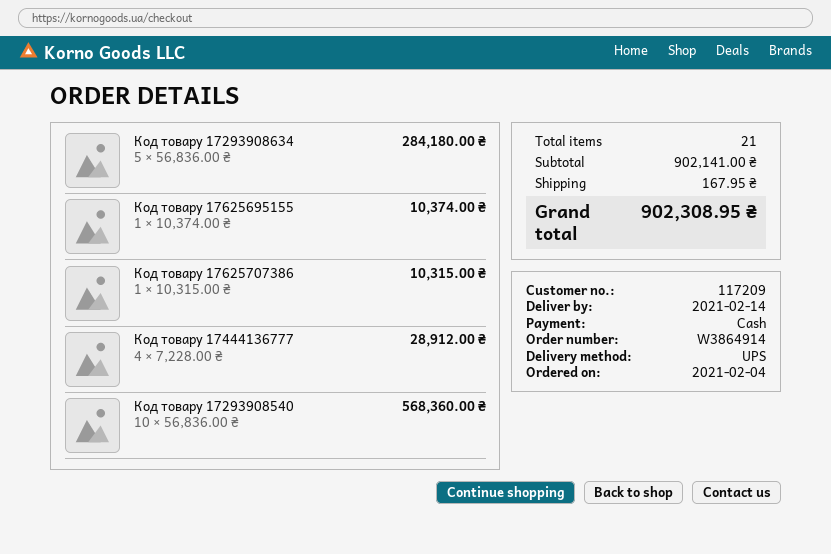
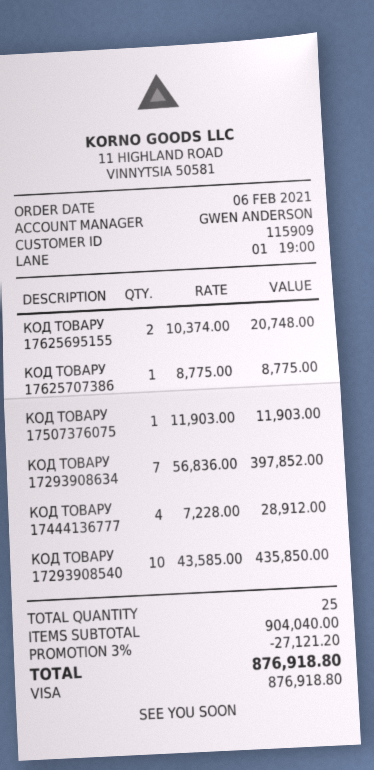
order date: 2021-02-04 -> 2021-02-06
customer number: 117209 -> 115909
payment method: cash -> Visa
Код товару 17293908634: 5 x 56836.00 = 284180.00 -> 7 x 56836.00 = 397852.00
Код товару 17625695155: 1 x 10374.00 = 10374.00 -> 2 x 10374.00 = 20748.00
Код товару 17625707386: 1 x 10315.00 = 10315.00 -> 1 x 8775.00 = 8775.00
Код товару 17293908540: 10 x 56836.00 = 568360.00 -> 10 x 43585.00 = 435850.00
КОД ТОВАРУ 17507376075: none -> 1 x 11903.00 = 11903.00
total quantity: 21 -> 25
subtotal: 902141.00 -> 904040.00
discount: none -> 3% = 27121.20
shipping: 167.95 -> none
total: 902308.95 -> 876918.80

